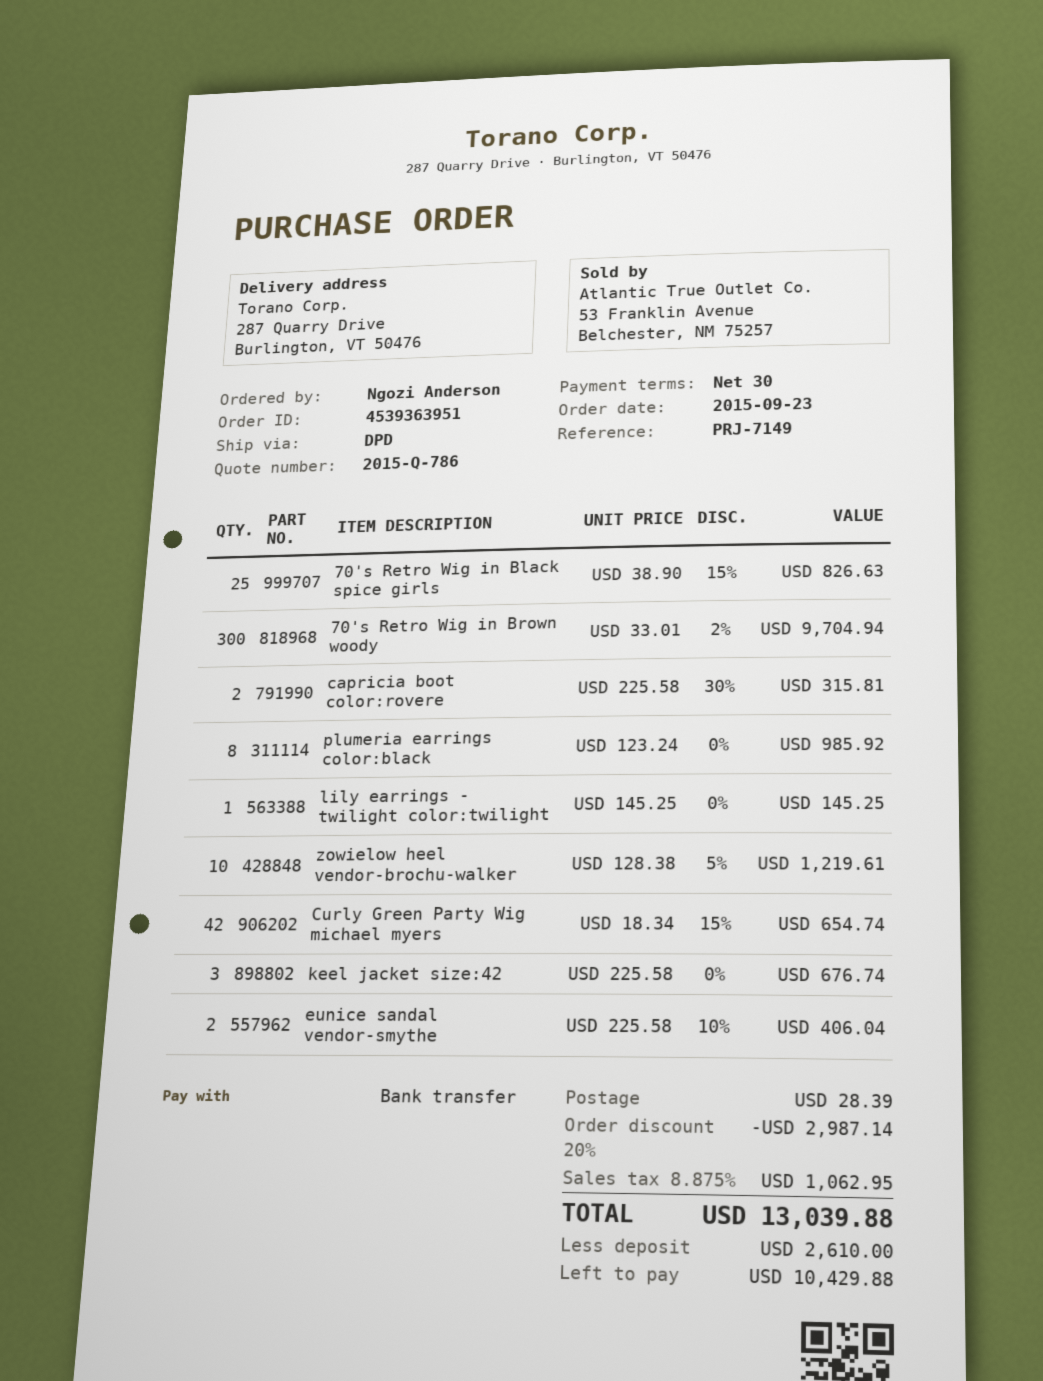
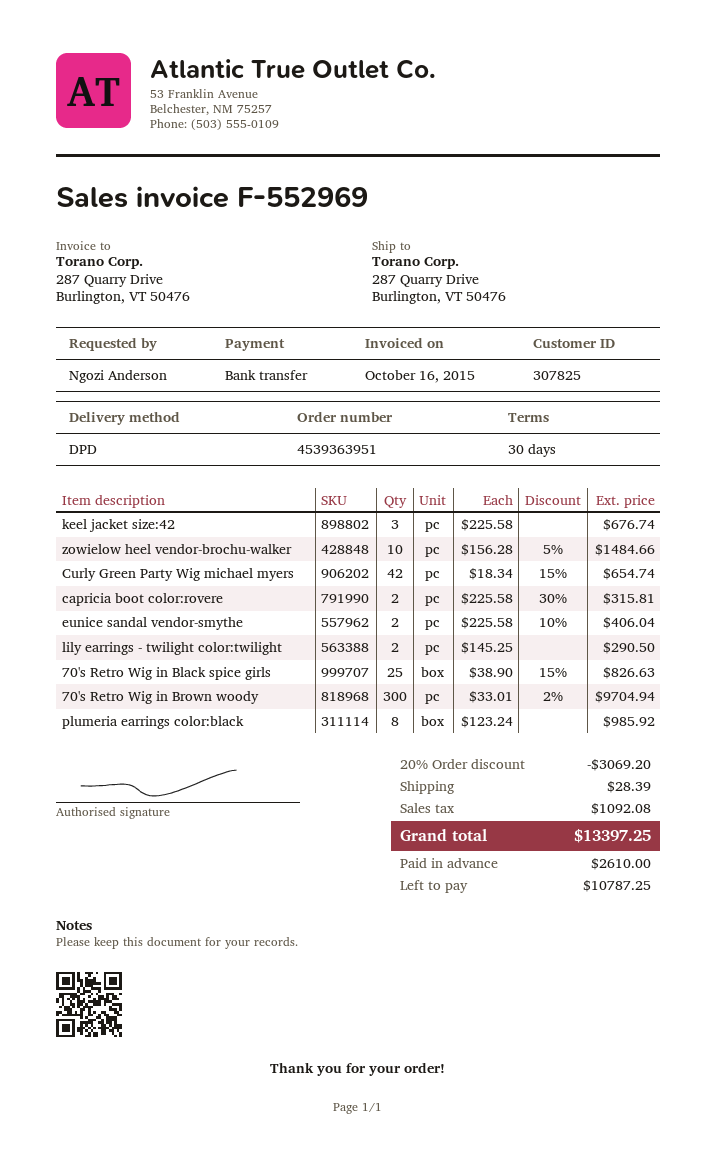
lily earrings - twilight color:twilight: 1 x 145.25 = 145.25 -> 2 x 145.25 = 290.50
zowielow heel vendor-brochu-walker: 10 x 128.38 - 5% = 1219.61 -> 10 x 156.28 - 5% = 1484.66
discount: 20% = 2987.14 -> 20% = 3069.20
tax: 1062.95 -> 1092.08
total: 13039.88 -> 13397.25
balance: 10429.88 -> 10787.25

